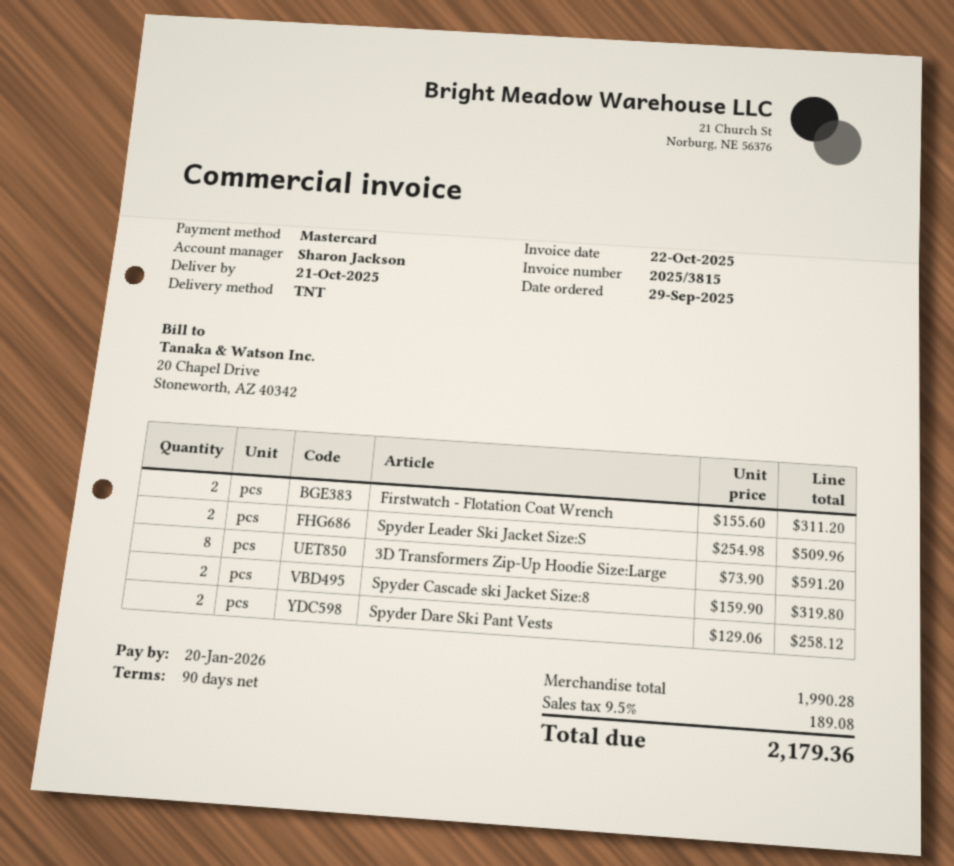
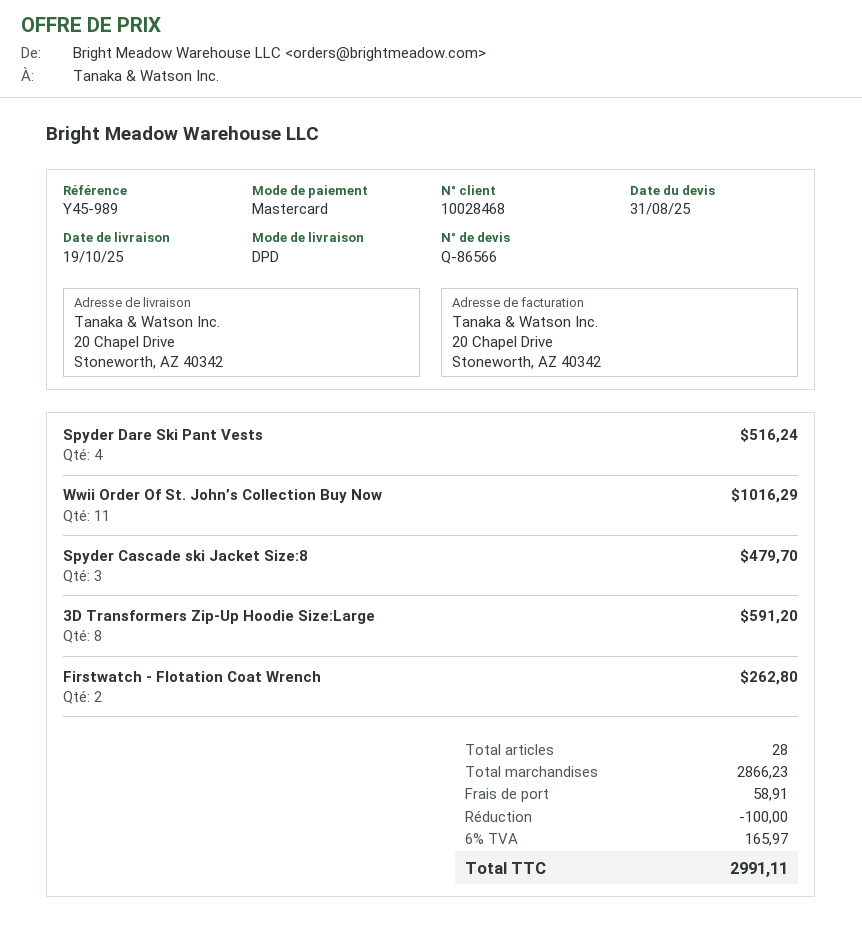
delivery date: 2025-10-21 -> 2025-10-19
shipping method: TNT -> DPD
Firstwatch - Flotation Coat Wrench: 2 for 311.20 -> 2 for 262.80
Spyder Leader Ski Jacket Size:S: 2 for 509.96 -> none
Spyder Cascade ski Jacket Size:8: 2 for 319.80 -> 3 for 479.70
Spyder Dare Ski Pant Vests: 2 for 258.12 -> 4 for 516.24
Wwii Order Of St. John’s Collection Buy Now: none -> 11 for 1016.29
subtotal: 1990.28 -> 2866.23
discount: none -> 100.00
shipping: none -> 58.91
tax: 9.5% = 189.08 -> 6% = 165.97
total: 2179.36 -> 2991.11

